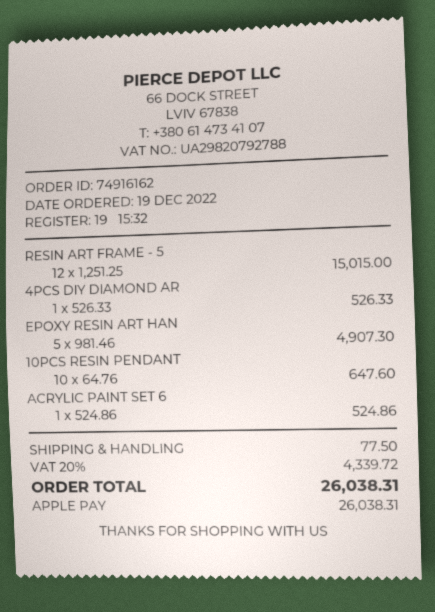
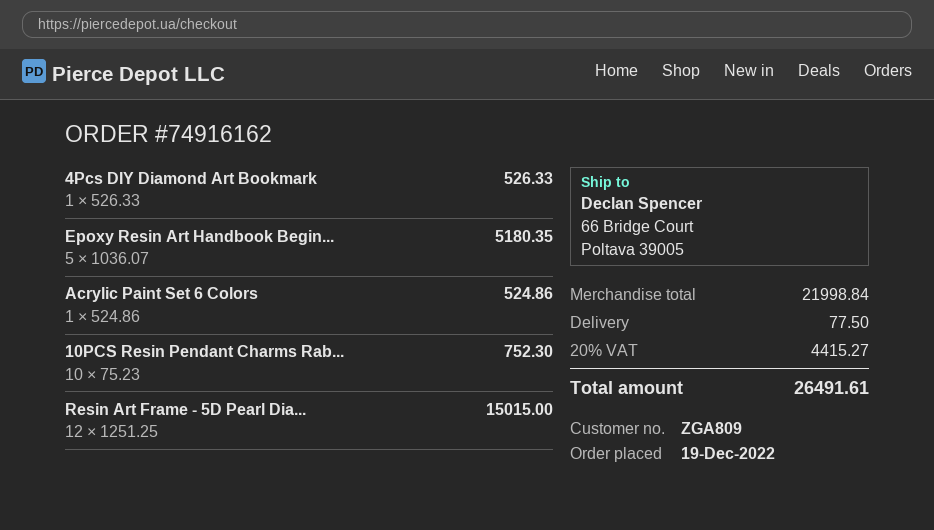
EPOXY RESIN ART HAN: 5 x 981.46 = 4907.30 -> 5 x 1036.07 = 5180.35
10PCS RESIN PENDANT: 10 x 64.76 = 647.60 -> 10 x 75.23 = 752.30
tax: 20% = 4339.72 -> 20% = 4415.27
total: 26038.31 -> 26491.61

